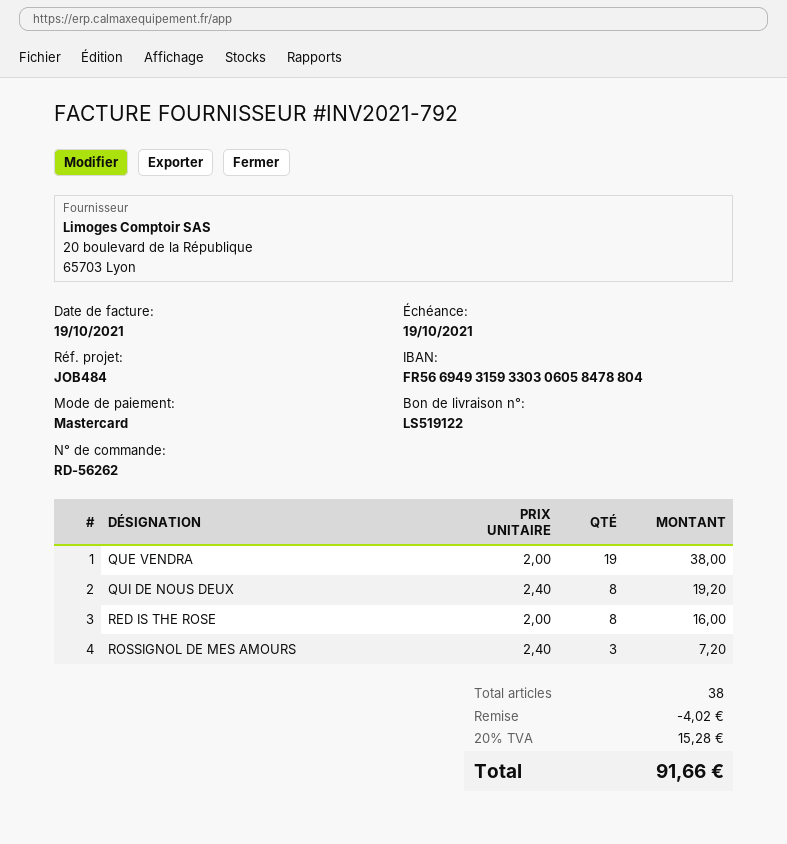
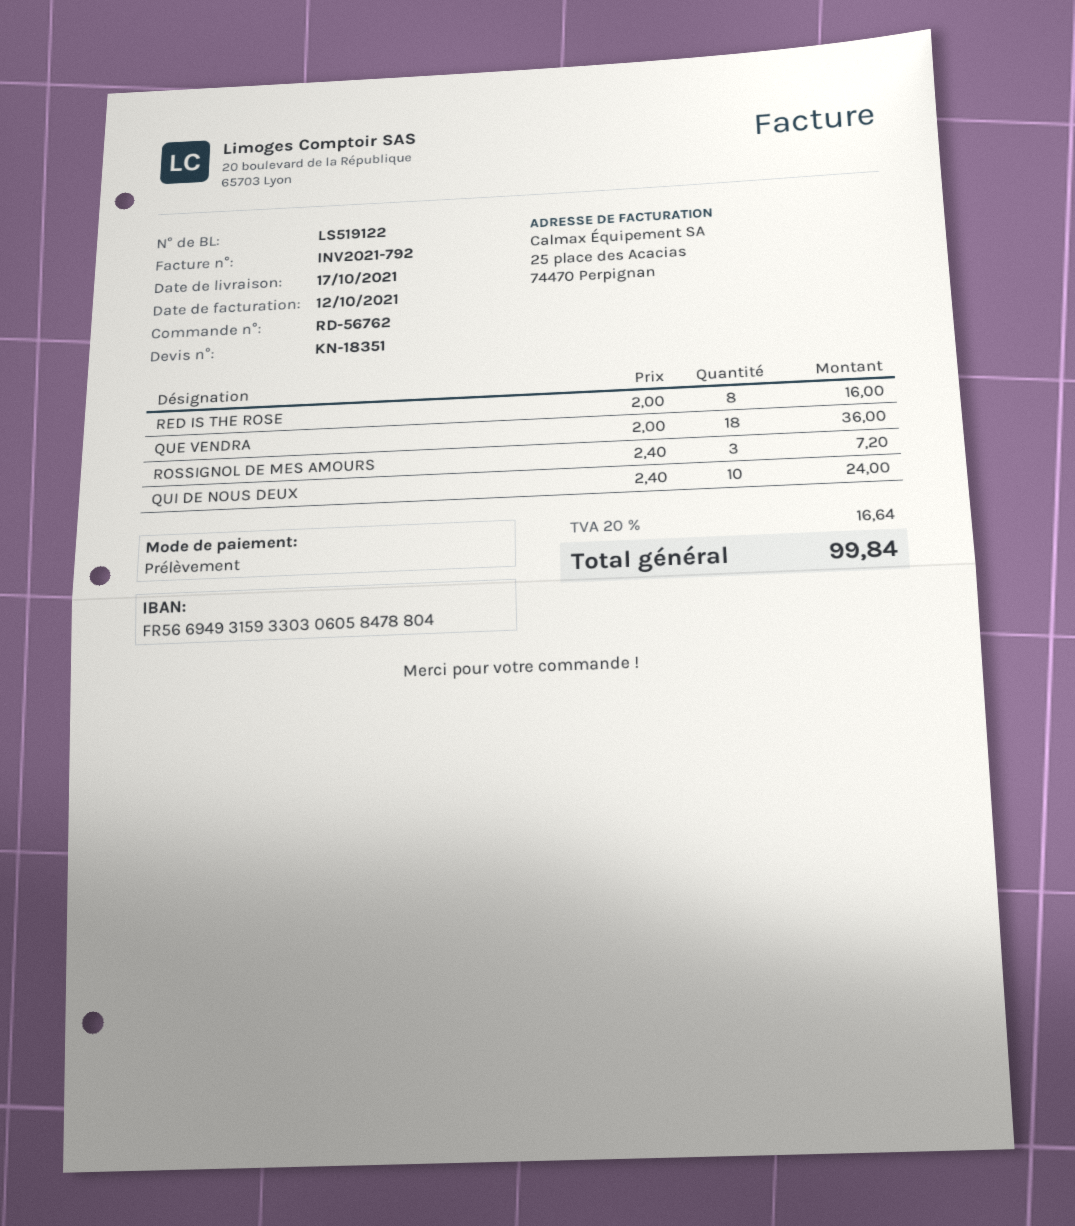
order number: RD-56262 -> RD-56762
invoice date: 2021-10-19 -> 2021-10-12
payment method: Mastercard -> direct debit
QUE VENDRA: 19 x 2.00 = 38.00 -> 18 x 2.00 = 36.00
QUI DE NOUS DEUX: 8 x 2.40 = 19.20 -> 10 x 2.40 = 24.00
discount: 4.02 -> none
tax: 20% = 15.28 -> 20% = 16.64
total: 91.66 -> 99.84

